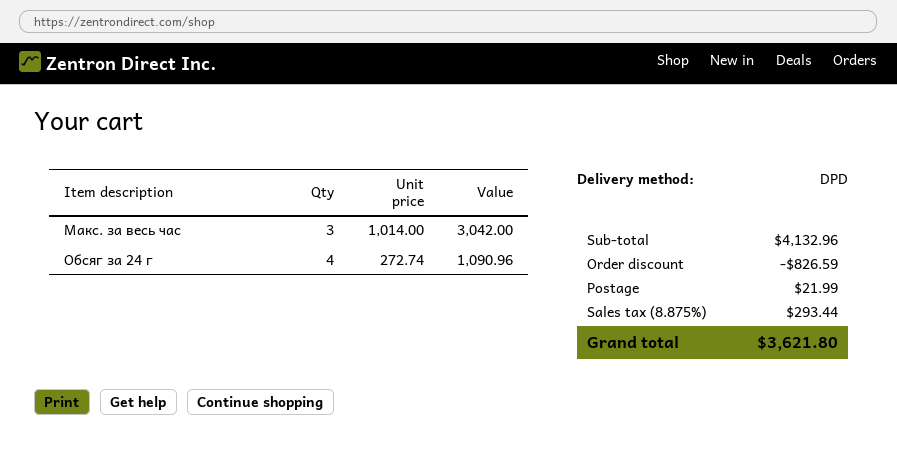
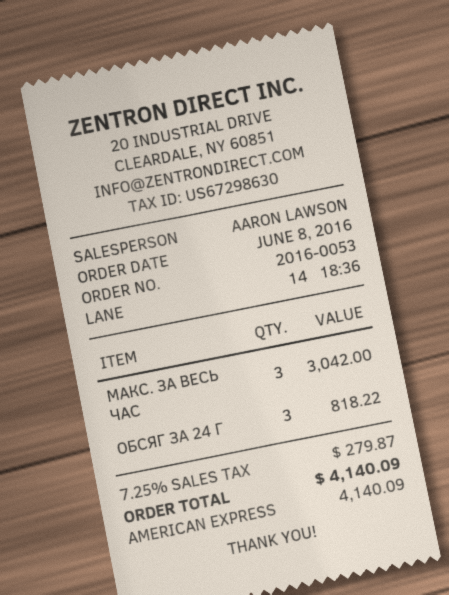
Обсяг за 24 г: 4 for 1090.96 -> 3 for 818.22
discount: 826.59 -> none
shipping: 21.99 -> none
tax: 8.875% = 293.44 -> 7.25% = 279.87
total: 3621.80 -> 4140.09

